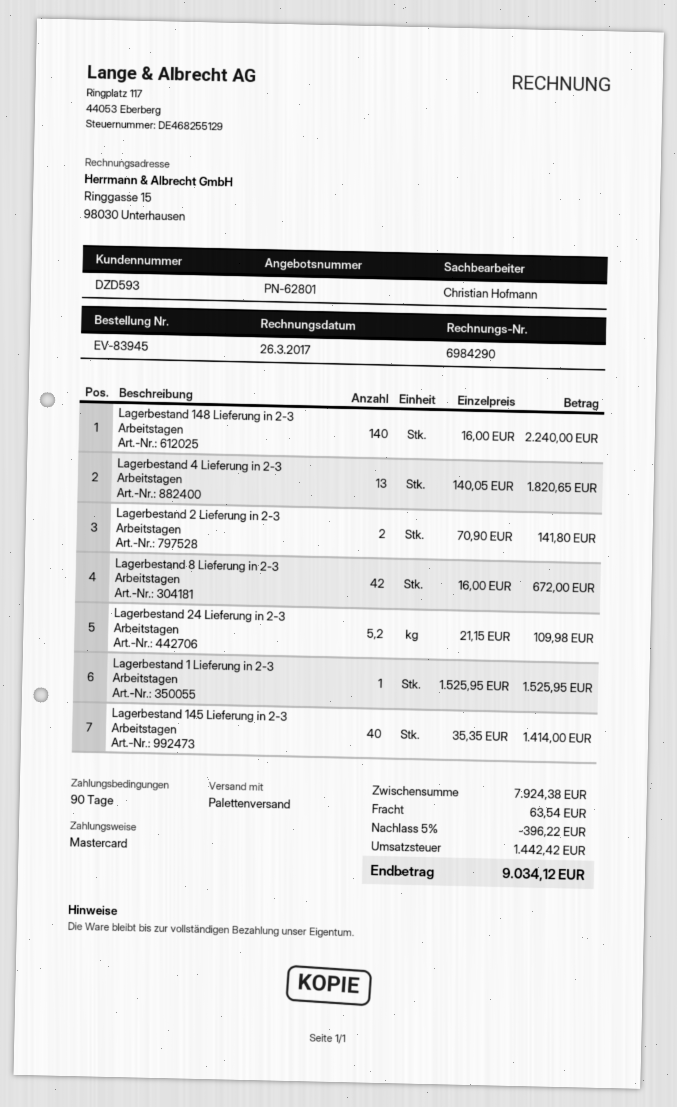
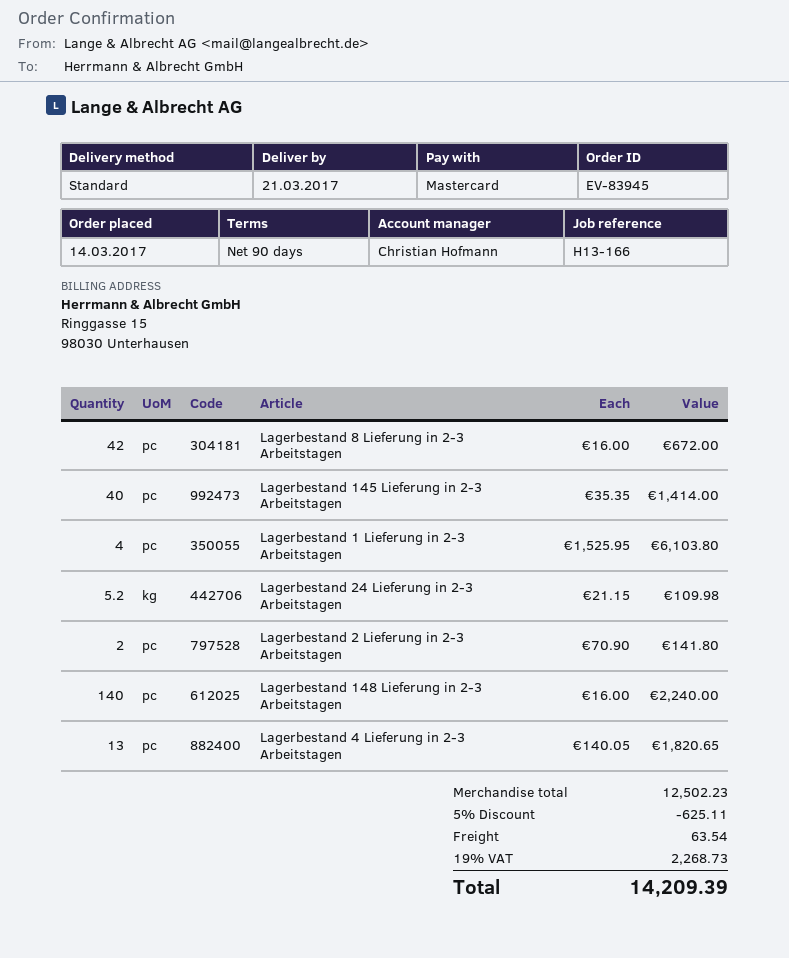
shipping method: pallet freight -> standard
Lagerbestand 1 Lieferung in 2-3 Arbeitstagen: 1 x 1525.95 = 1525.95 -> 4 x 1525.95 = 6103.80
subtotal: 7924.38 -> 12502.23
discount: 5% = 396.22 -> 5% = 625.11
tax: 1442.42 -> 2268.73
total: 9034.12 -> 14209.39

